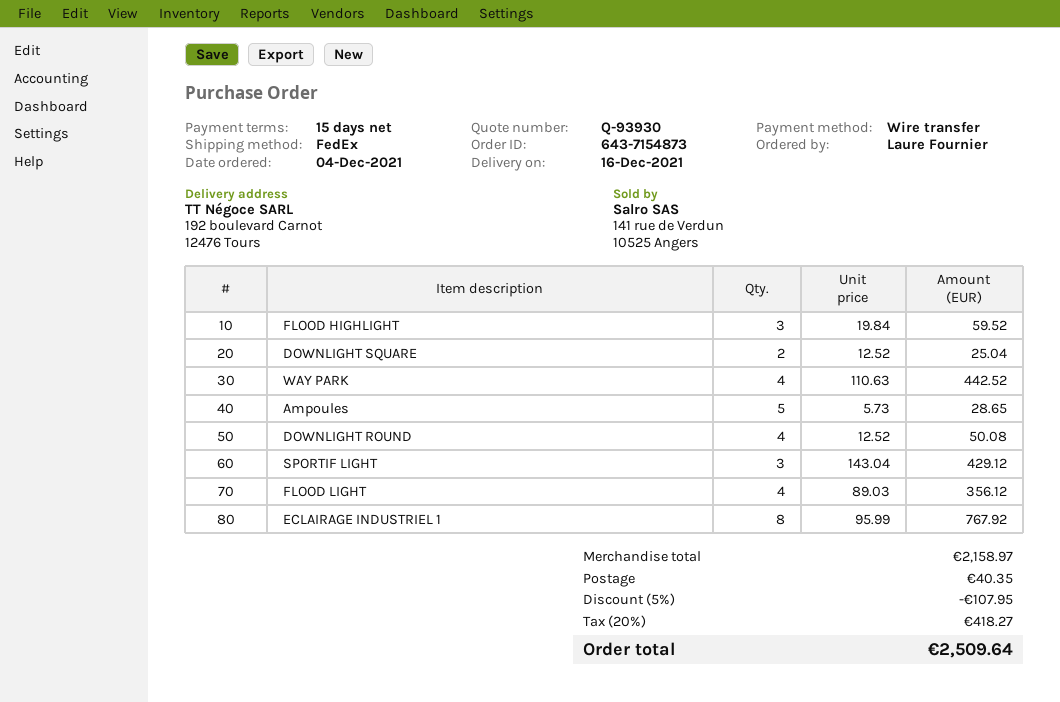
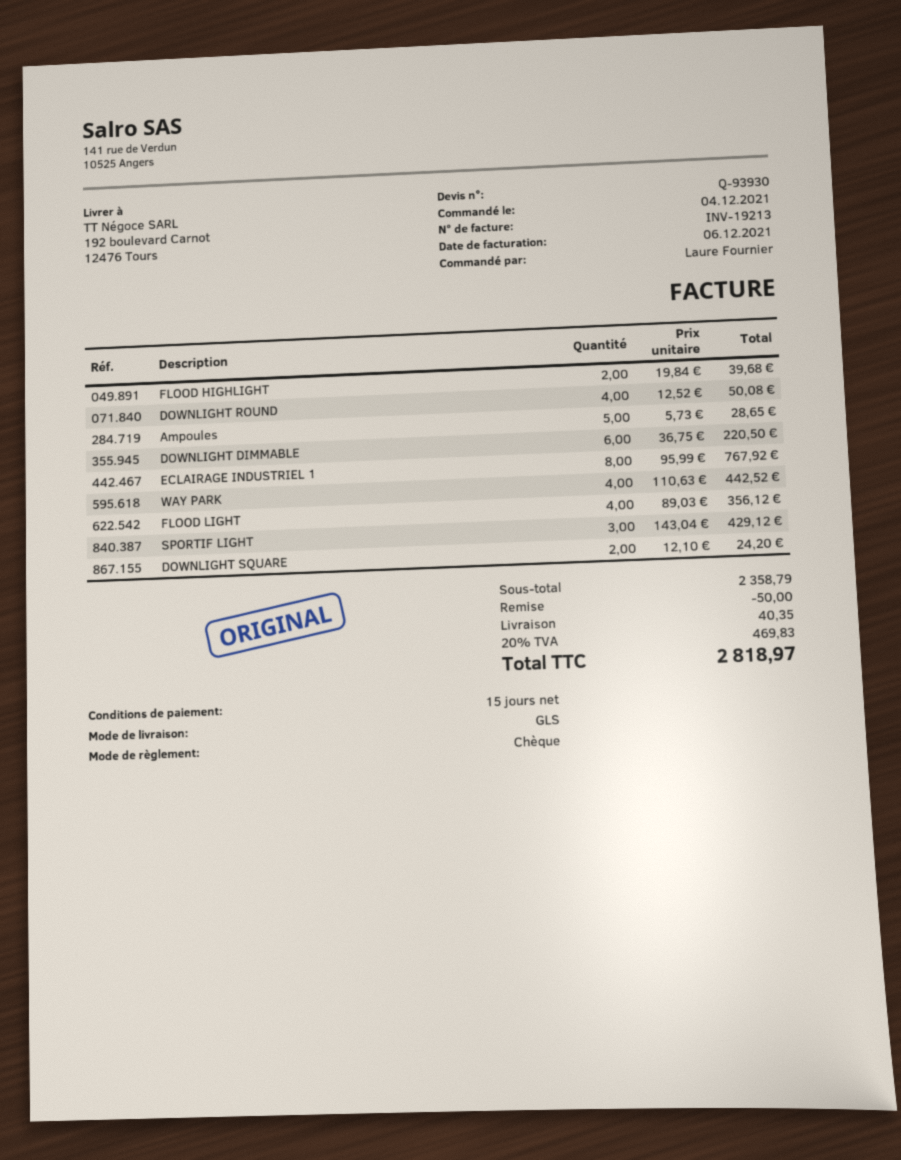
payment method: bank transfer -> cheque
shipping method: FedEx -> GLS
FLOOD HIGHLIGHT: 3 x 19.84 = 59.52 -> 2 x 19.84 = 39.68
DOWNLIGHT SQUARE: 2 x 12.52 = 25.04 -> 2 x 12.10 = 24.20
DOWNLIGHT DIMMABLE: none -> 6 x 36.75 = 220.50
subtotal: 2158.97 -> 2358.79
discount: 107.95 -> 50.00
tax: 20% = 418.27 -> 20% = 469.83
total: 2509.64 -> 2818.97

